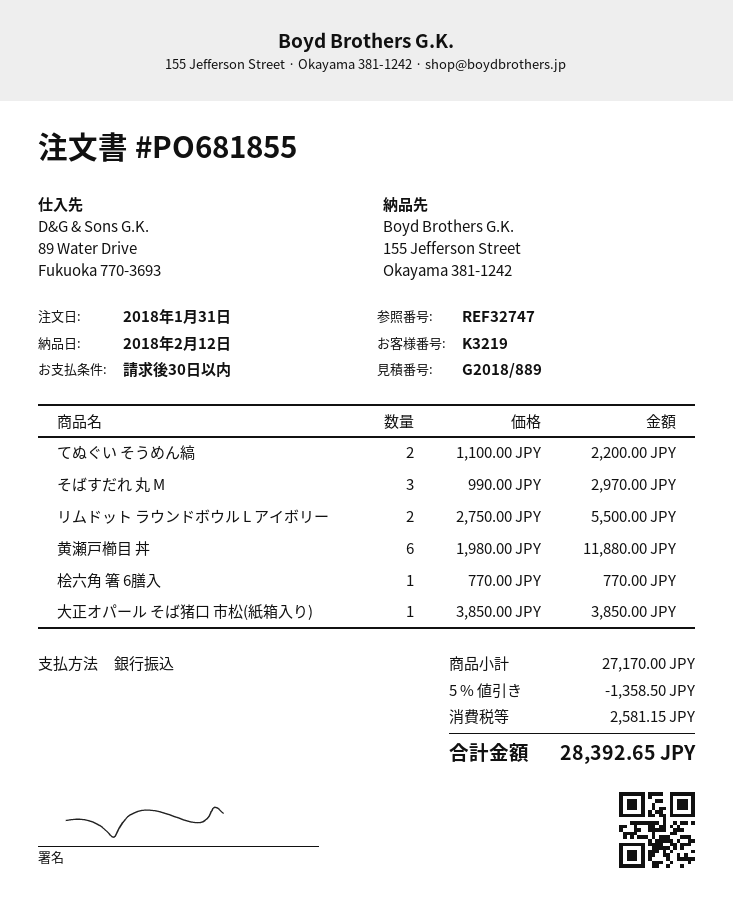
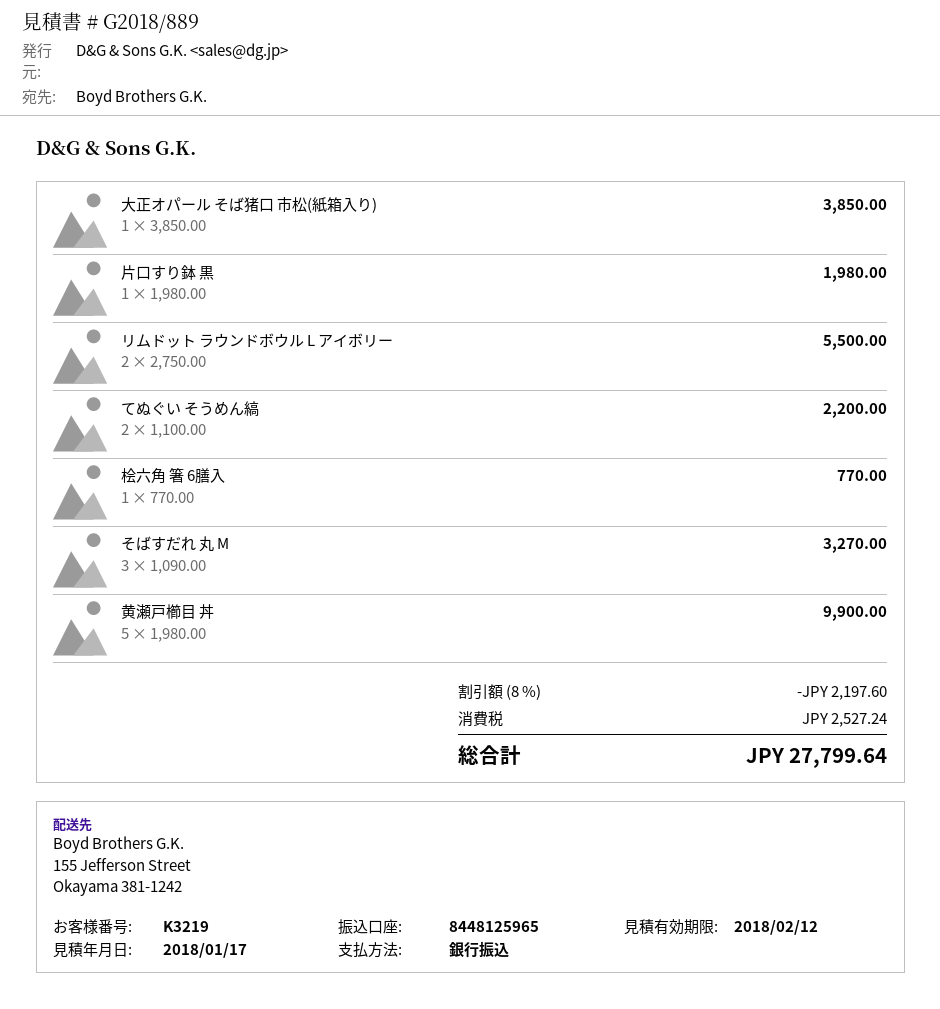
そばすだれ 丸 M: 3 x 990.00 = 2970.00 -> 3 x 1090.00 = 3270.00
黄瀬戸櫛目 丼: 6 x 1980.00 = 11880.00 -> 5 x 1980.00 = 9900.00
片口すり鉢 黒: none -> 1 x 1980.00 = 1980.00
discount: 5% = 1358.50 -> 8% = 2197.60
tax: 2581.15 -> 2527.24
total: 28392.65 -> 27799.64

